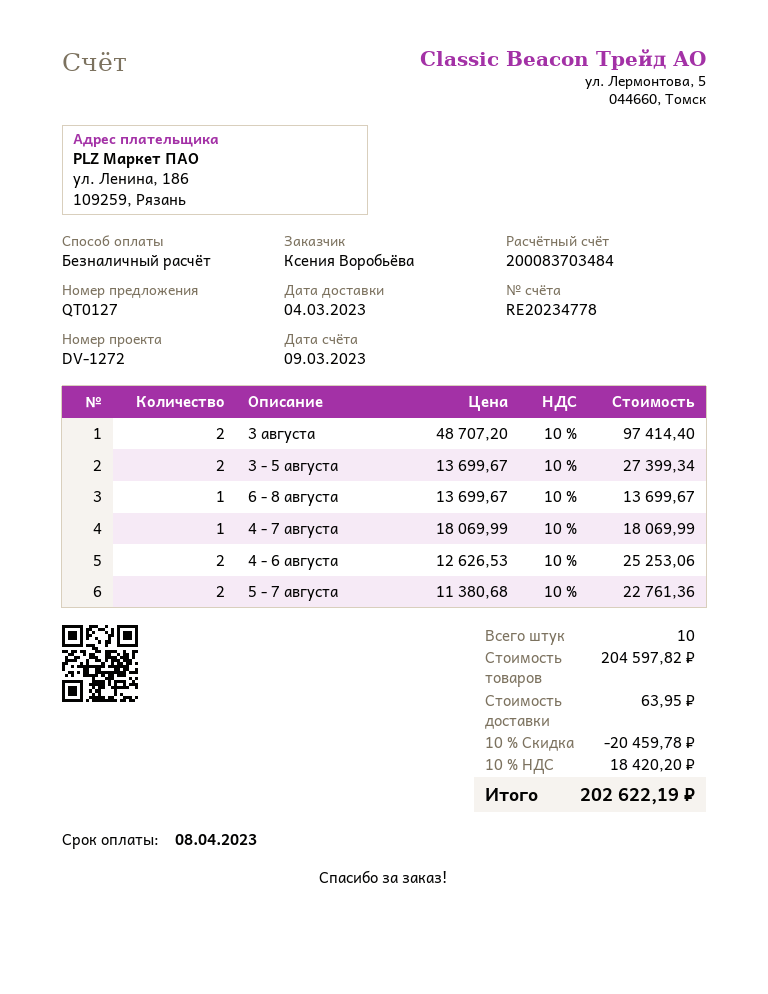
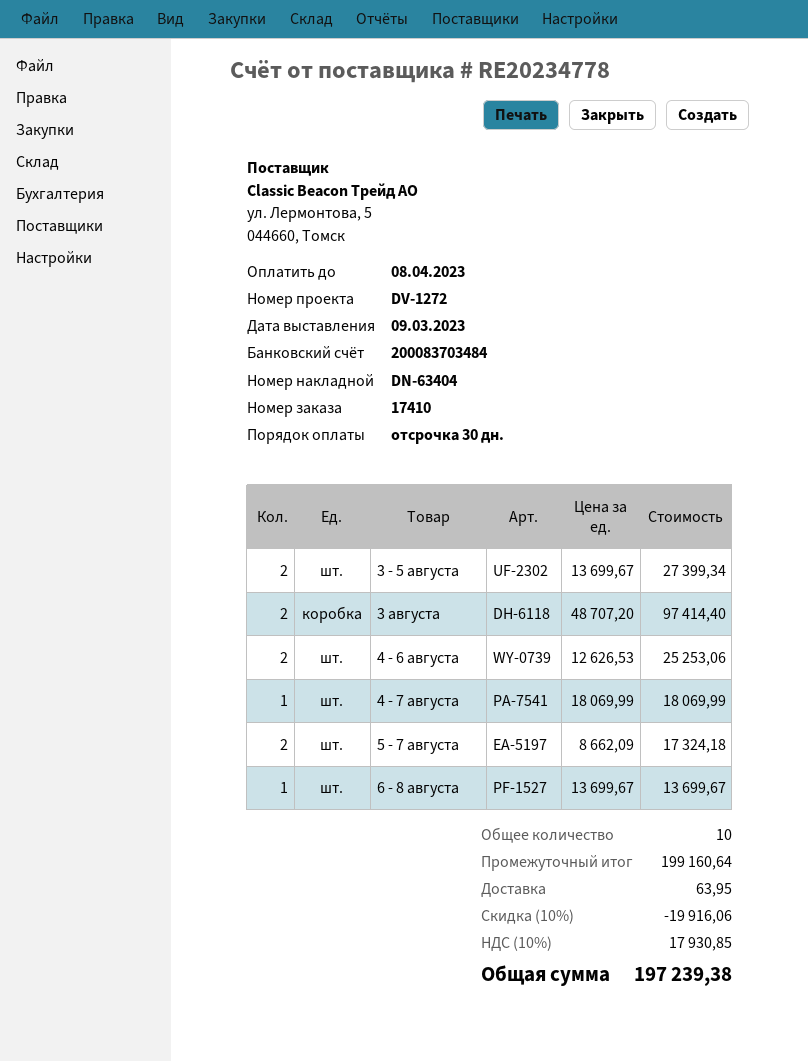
5 - 7 августа: 2 x 11380.68 = 22761.36 -> 2 x 8662.09 = 17324.18
subtotal: 204597.82 -> 199160.64
discount: 10% = 20459.78 -> 10% = 19916.06
tax: 10% = 18420.20 -> 10% = 17930.85
total: 202622.19 -> 197239.38

